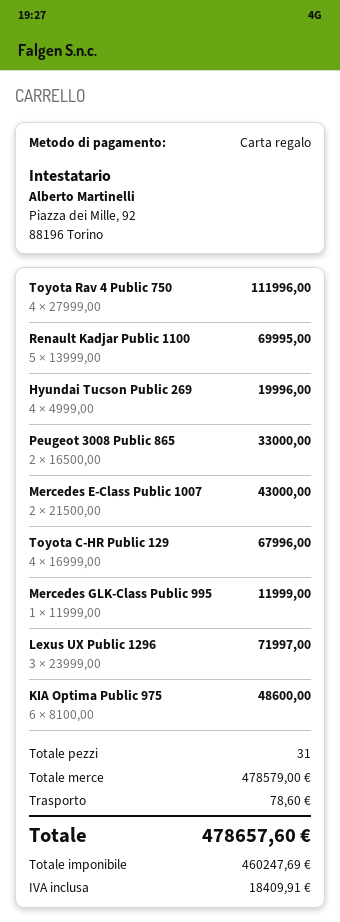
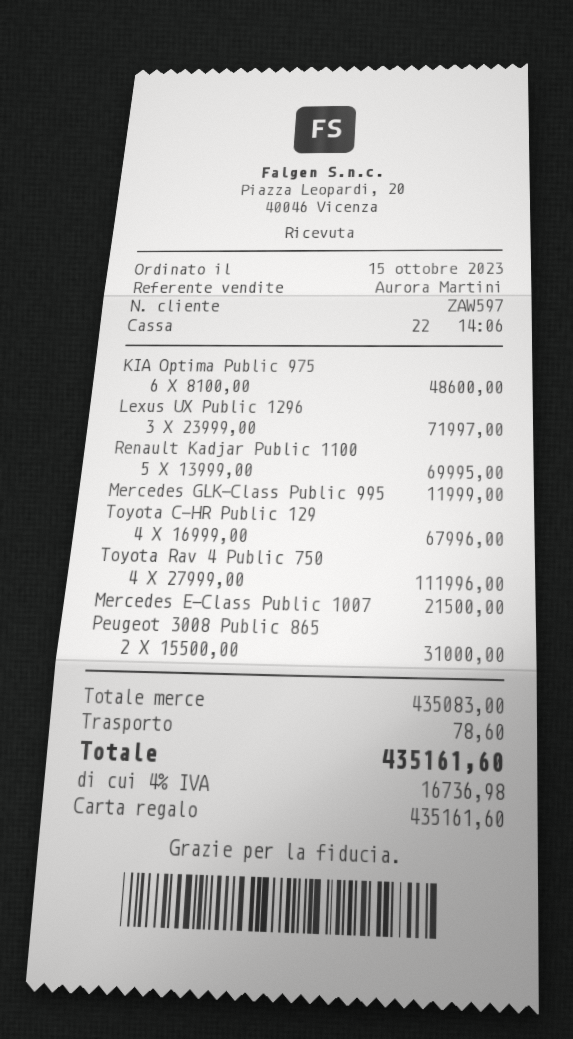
Hyundai Tucson Public 269: 4 x 4999.00 = 19996.00 -> none
Peugeot 3008 Public 865: 2 x 16500.00 = 33000.00 -> 2 x 15500.00 = 31000.00
Mercedes E-Class Public 1007: 2 x 21500.00 = 43000.00 -> 1 x 21500.00 = 21500.00
subtotal: 478579.00 -> 435083.00
tax: 18409.91 -> 16736.98
total: 478657.60 -> 435161.60

